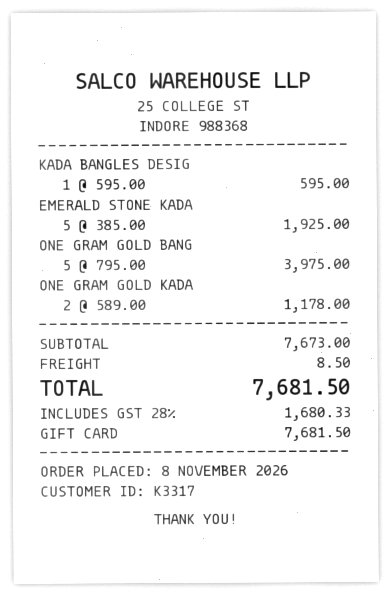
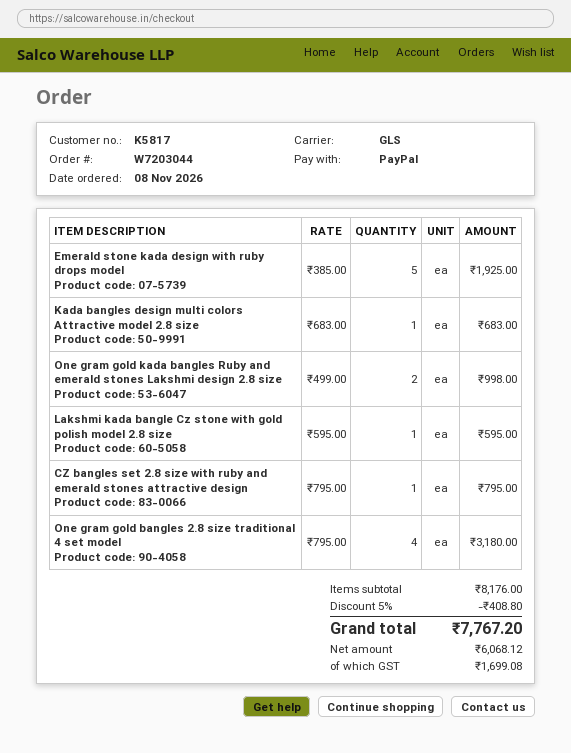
customer number: K3317 -> K5817
payment method: gift card -> PayPal
KADA BANGLES DESIG: 1 x 595.00 = 595.00 -> 1 x 683.00 = 683.00
ONE GRAM GOLD BANG: 5 x 795.00 = 3975.00 -> 4 x 795.00 = 3180.00
ONE GRAM GOLD KADA: 2 x 589.00 = 1178.00 -> 2 x 499.00 = 998.00
Lakshmi kada bangle Cz stone with gold polish model 2.8 size: none -> 1 x 595.00 = 595.00
CZ bangles set 2.8 size with ruby and emerald stones attractive design: none -> 1 x 795.00 = 795.00
subtotal: 7673.00 -> 8176.00
discount: none -> 5% = 408.80
shipping: 8.50 -> none
tax: 1680.33 -> 1699.08
total: 7681.50 -> 7767.20

